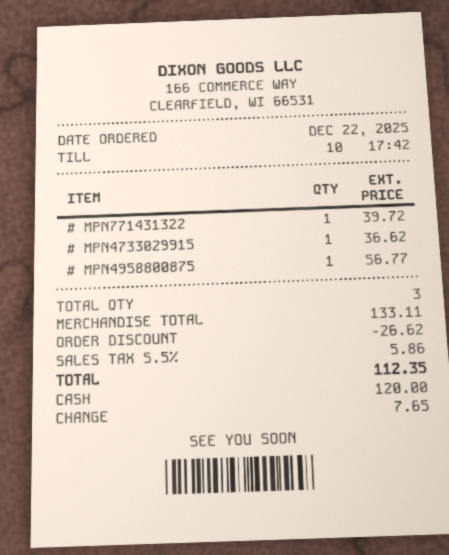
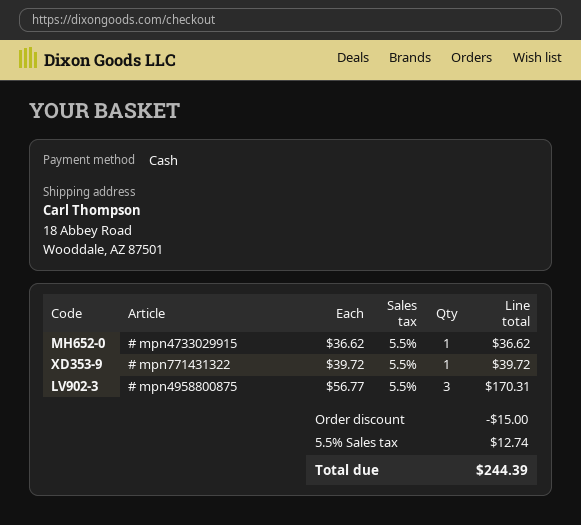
# MPN4958800875: 1 for 56.77 -> 3 for 170.31
discount: 26.62 -> 15.00
tax: 5.5% = 5.86 -> 5.5% = 12.74
total: 112.35 -> 244.39

